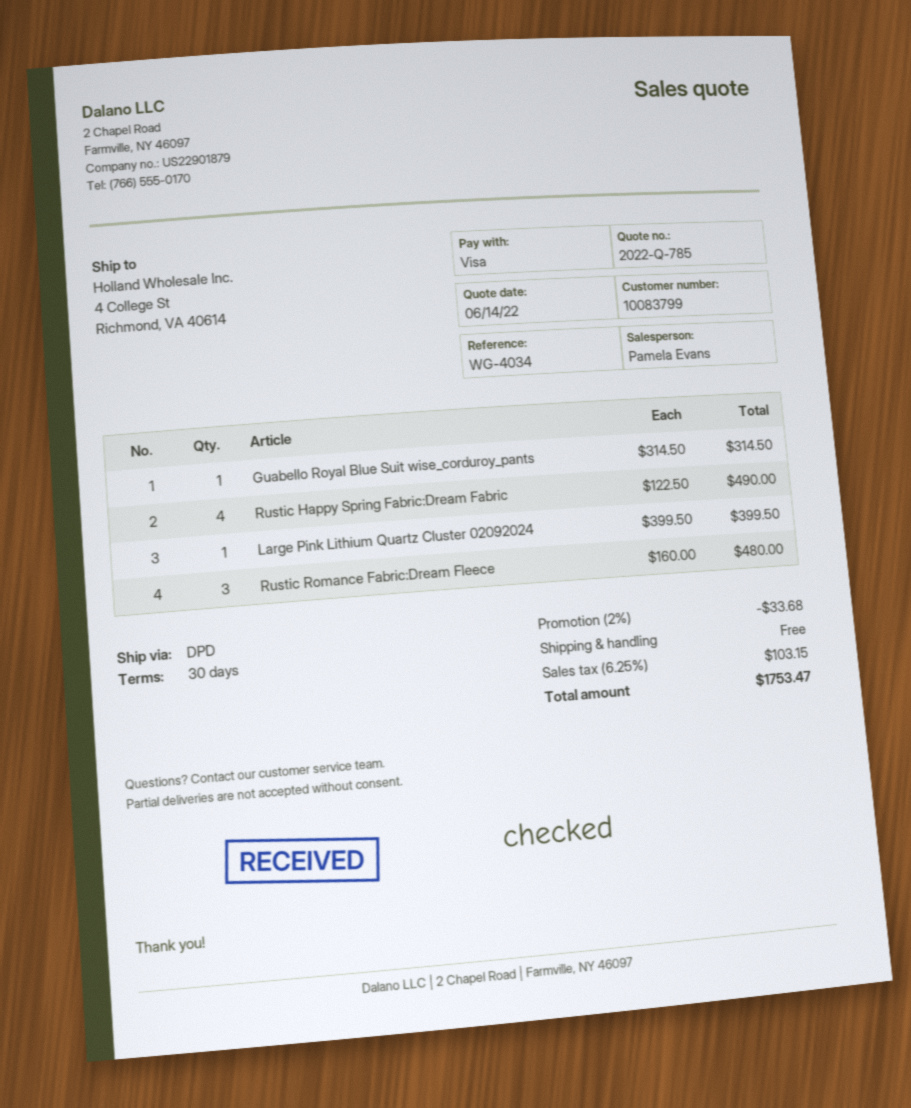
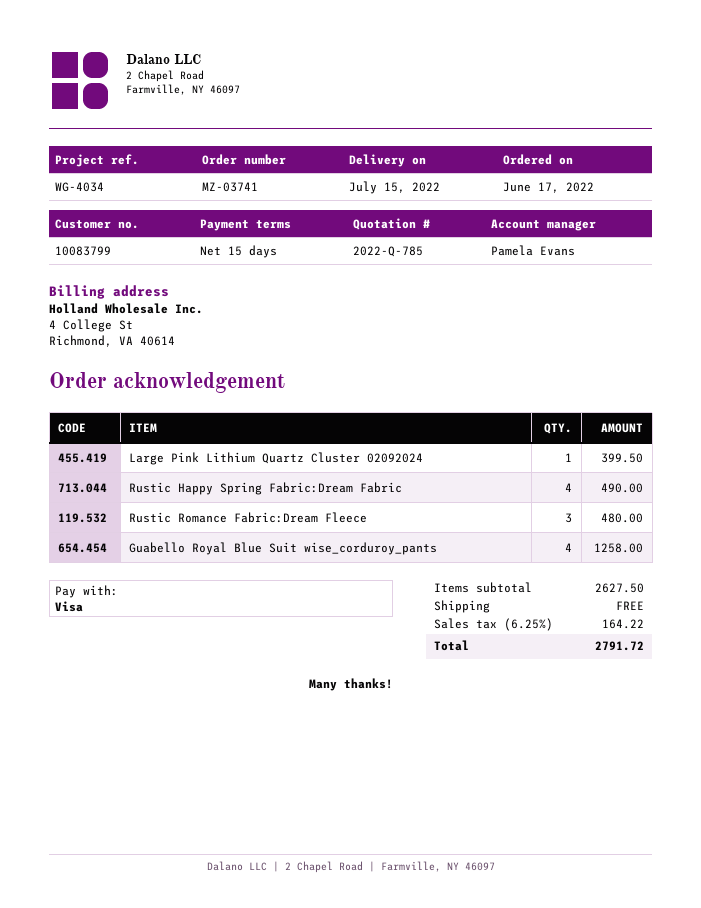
payment terms: 30 days -> 15 days
Guabello Royal Blue Suit wise_corduroy_pants: 1 for 314.50 -> 4 for 1258.00
discount: 2% = 33.68 -> none
tax: 6.25% = 103.15 -> 6.25% = 164.22
total: 1753.47 -> 2791.72

